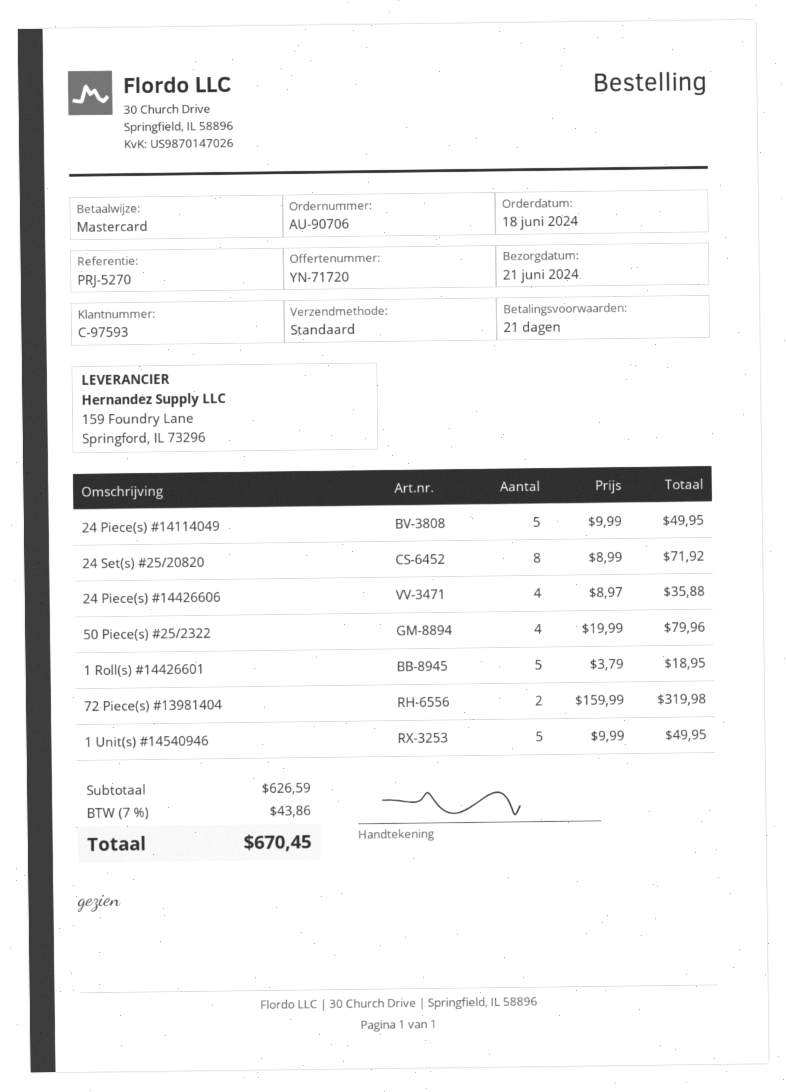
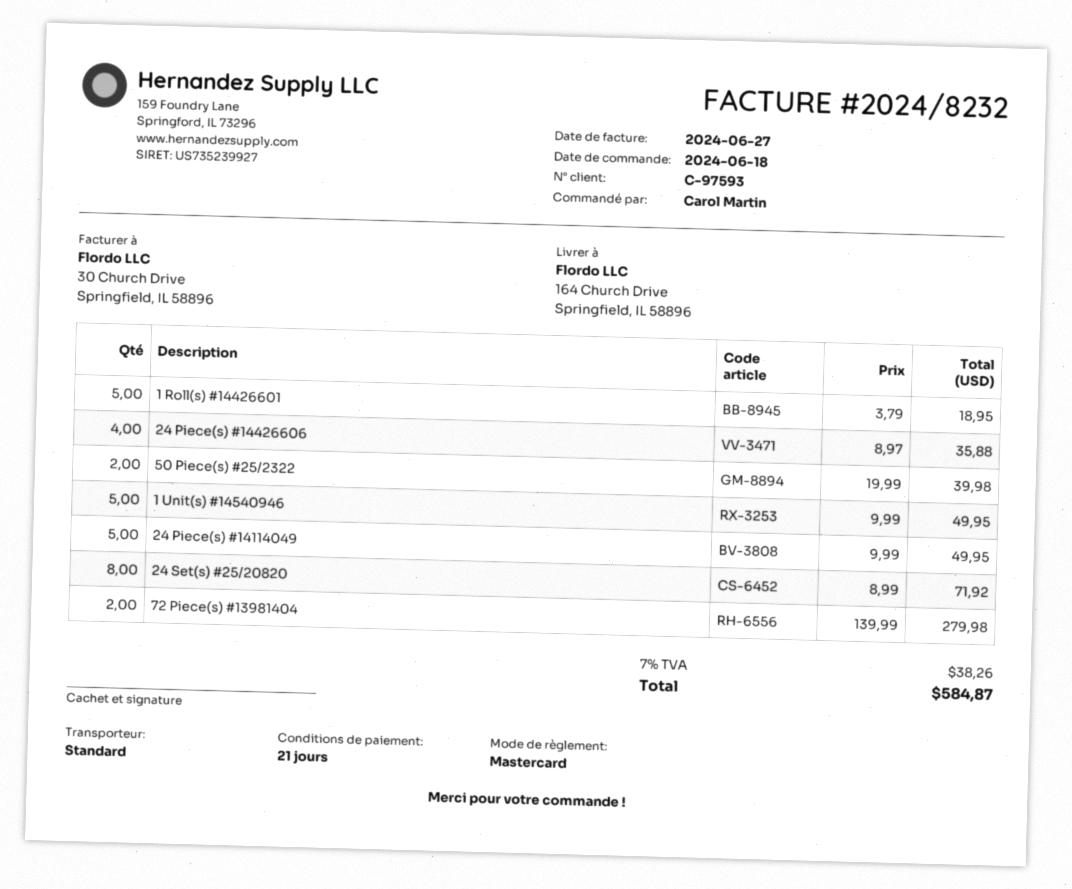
50 Piece(s) #25/2322: 4 x 19.99 = 79.96 -> 2 x 19.99 = 39.98
72 Piece(s) #13981404: 2 x 159.99 = 319.98 -> 2 x 139.99 = 279.98
tax: 7% = 43.86 -> 7% = 38.26
total: 670.45 -> 584.87

